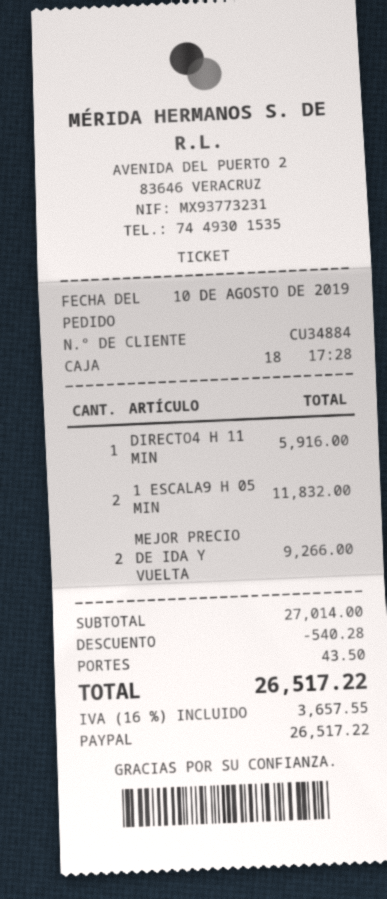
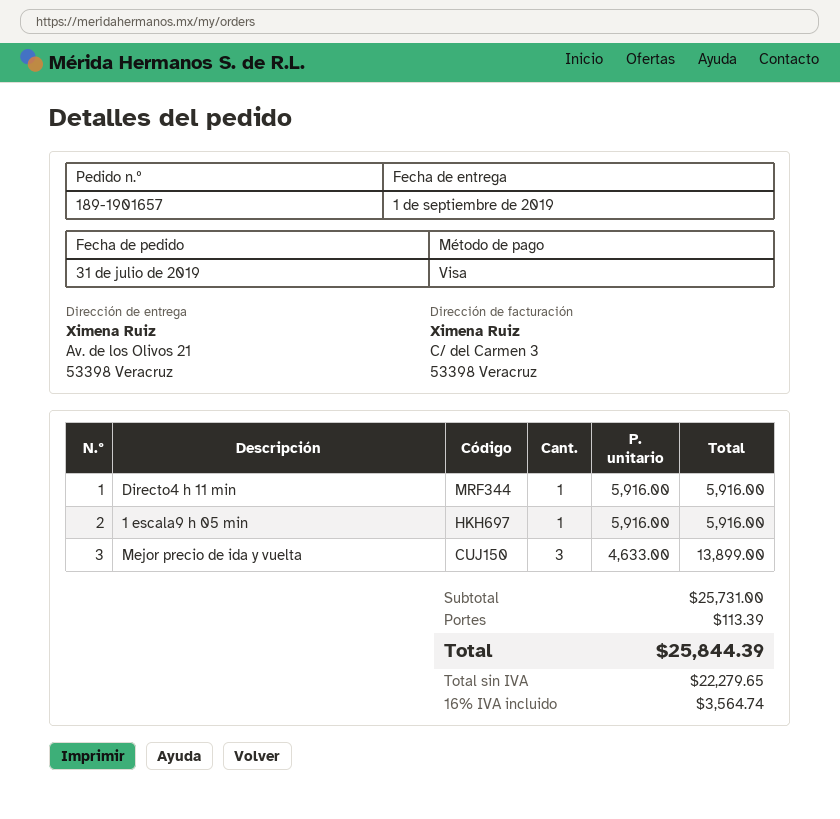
order date: 2019-08-10 -> 2019-07-31
payment method: PayPal -> Visa
1 ESCALA9 H 05 MIN: 2 for 11832.00 -> 1 for 5916.00
MEJOR PRECIO DE IDA Y VUELTA: 2 for 9266.00 -> 3 for 13899.00
subtotal: 27014.00 -> 25731.00
discount: 540.28 -> none
shipping: 43.50 -> 113.39
tax: 16% = 3657.55 -> 16% = 3564.74
total: 26517.22 -> 25844.39

